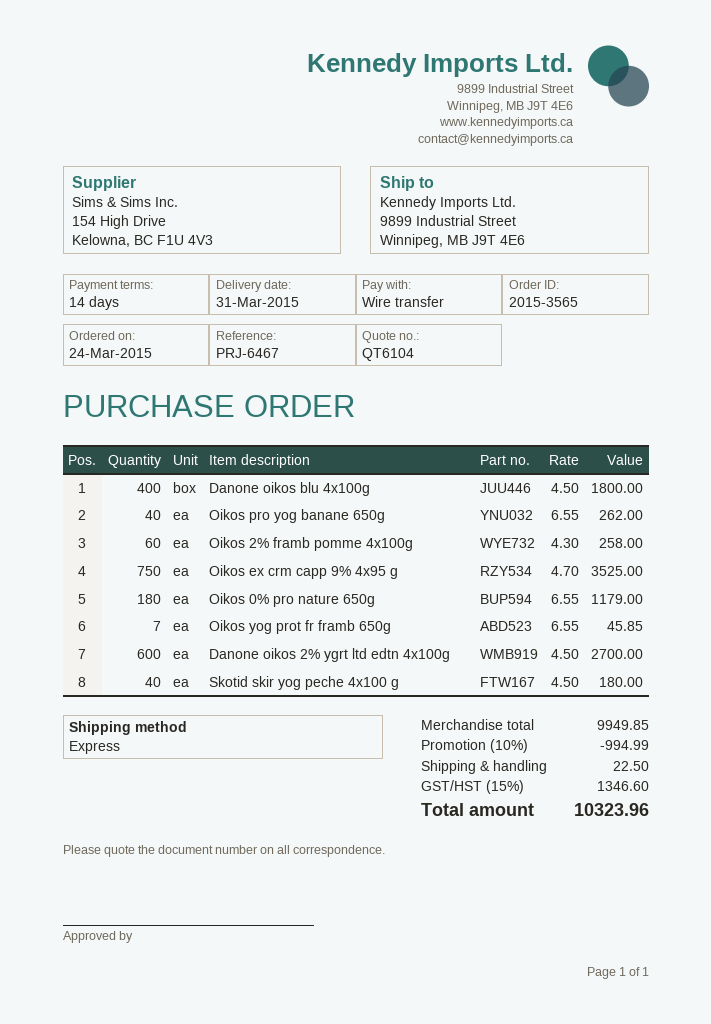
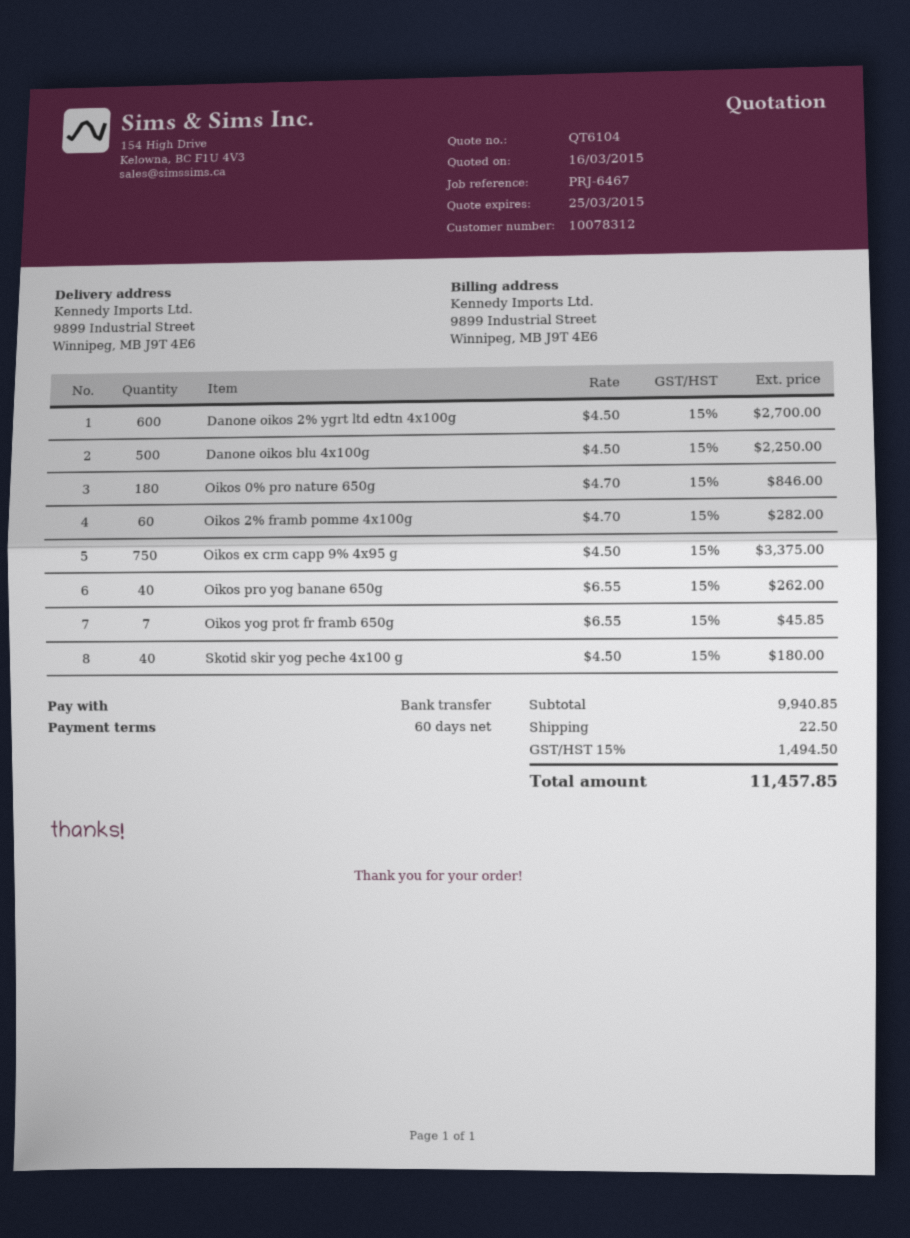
payment terms: 14 days -> 60 days
Danone oikos blu 4x100g: 400 x 4.50 = 1800.00 -> 500 x 4.50 = 2250.00
Oikos 2% framb pomme 4x100g: 60 x 4.30 = 258.00 -> 60 x 4.70 = 282.00
Oikos ex crm capp 9% 4x95 g: 750 x 4.70 = 3525.00 -> 750 x 4.50 = 3375.00
Oikos 0% pro nature 650g: 180 x 6.55 = 1179.00 -> 180 x 4.70 = 846.00
subtotal: 9949.85 -> 9940.85
discount: 10% = 994.99 -> none
tax: 15% = 1346.60 -> 15% = 1494.50
total: 10323.96 -> 11457.85

